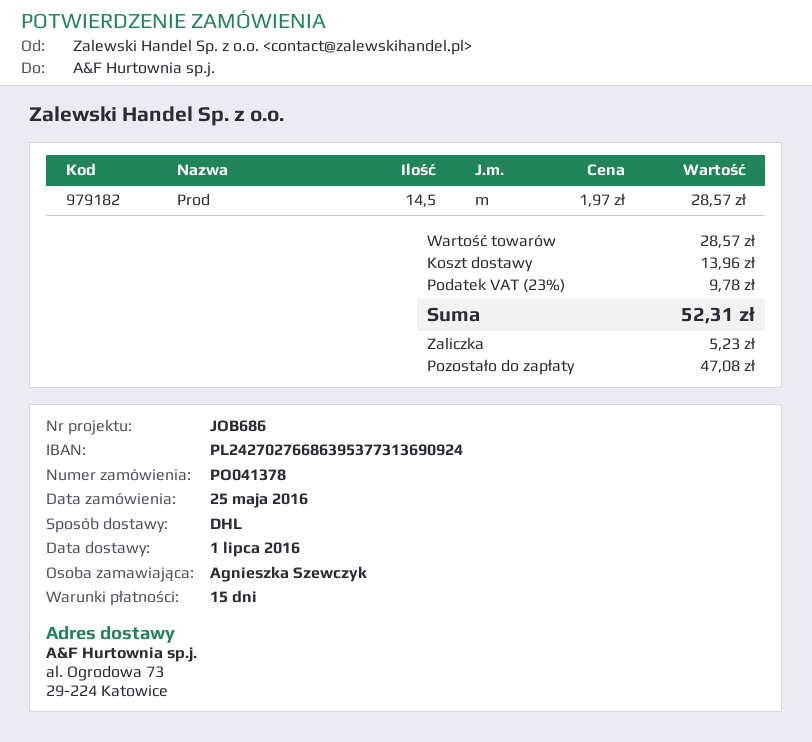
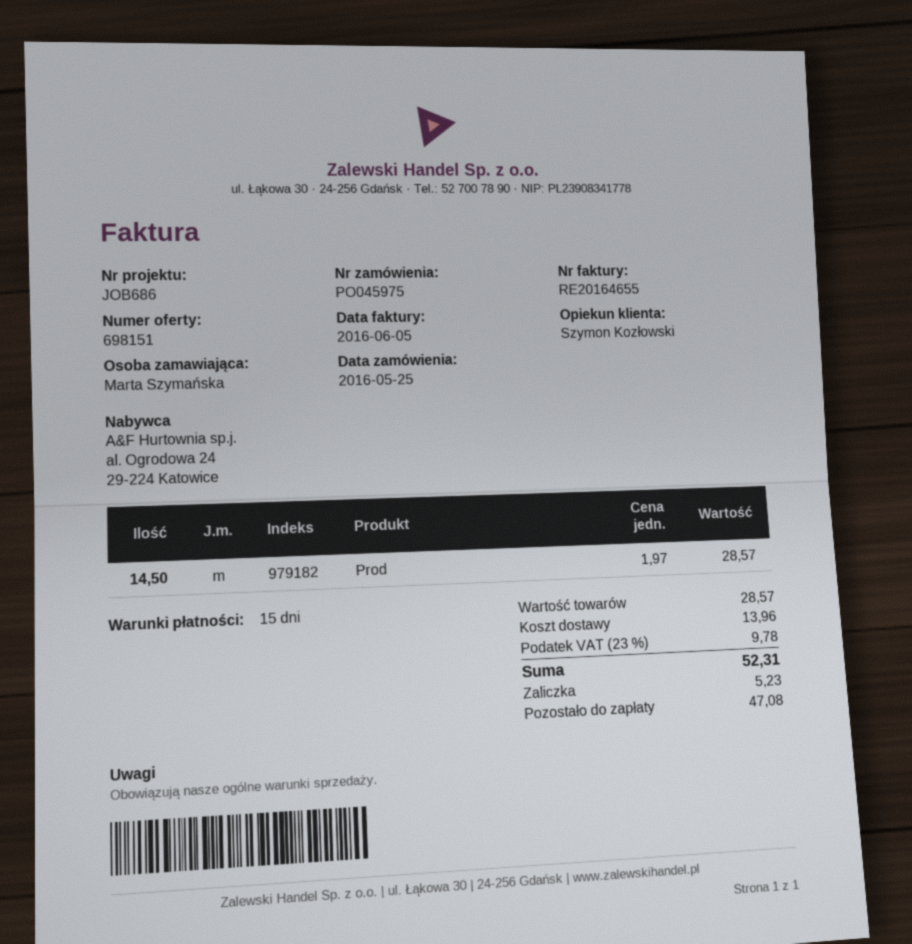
order number: PO041378 -> PO045975
ordered by: Agnieszka Szewczyk -> Marta Szymańska

